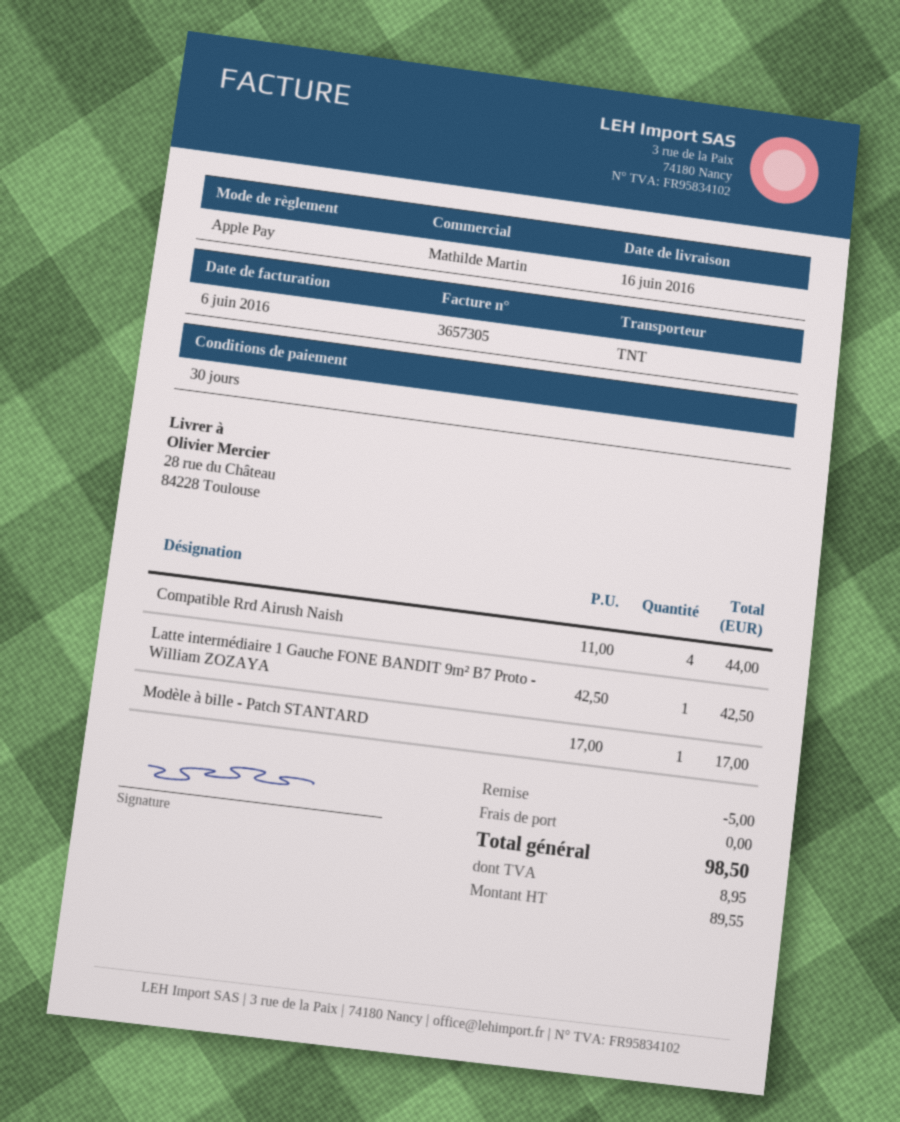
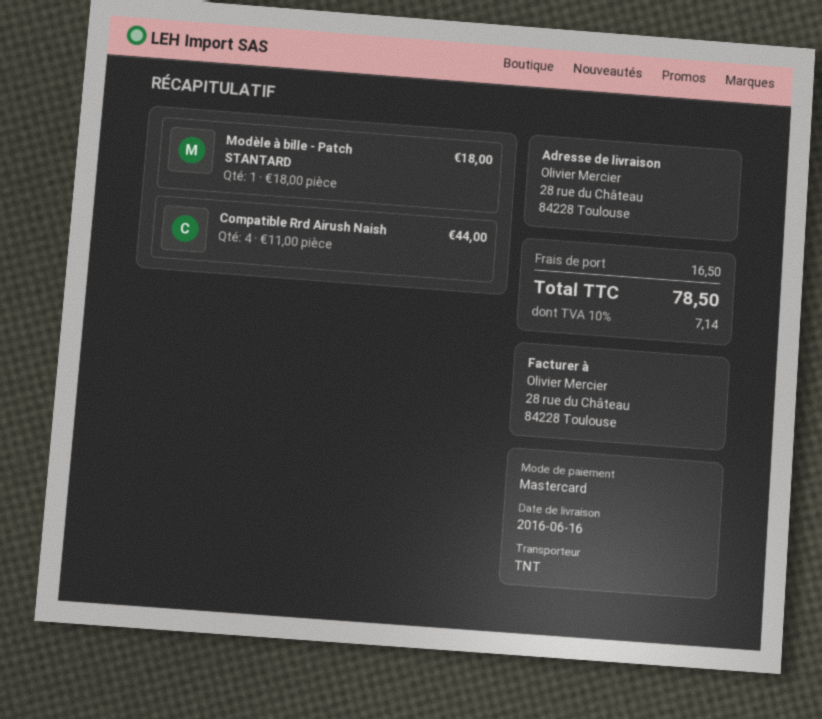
payment method: Apple Pay -> Mastercard
Latte intermédiaire 1 Gauche FONE BANDIT 9m² B7 Proto - William ZOZAYA: 1 x 42.50 = 42.50 -> none
Modèle à bille - Patch STANTARD: 1 x 17.00 = 17.00 -> 1 x 18.00 = 18.00
discount: 5.00 -> none
shipping: 0.00 -> 16.50
tax: 8.95 -> 7.14
total: 98.50 -> 78.50

